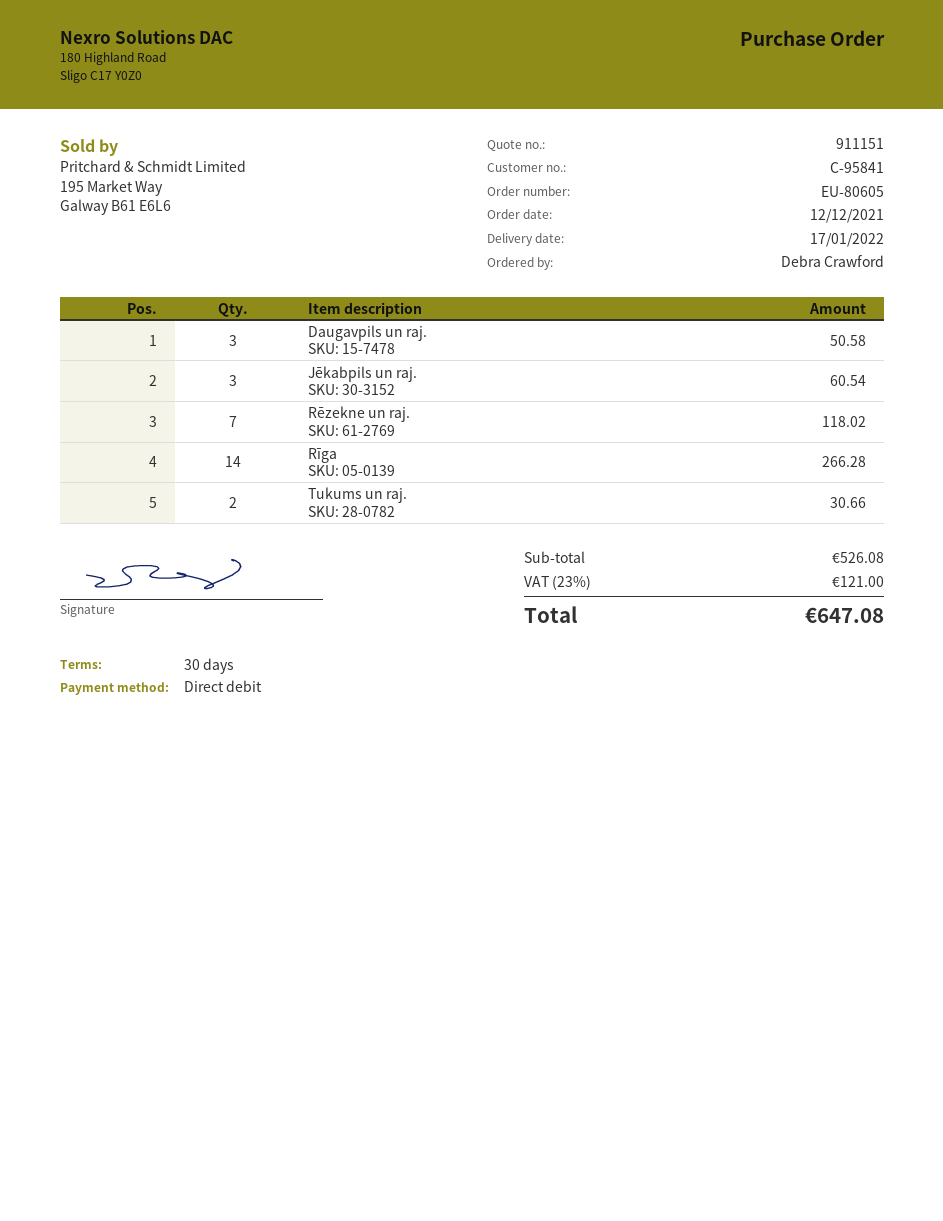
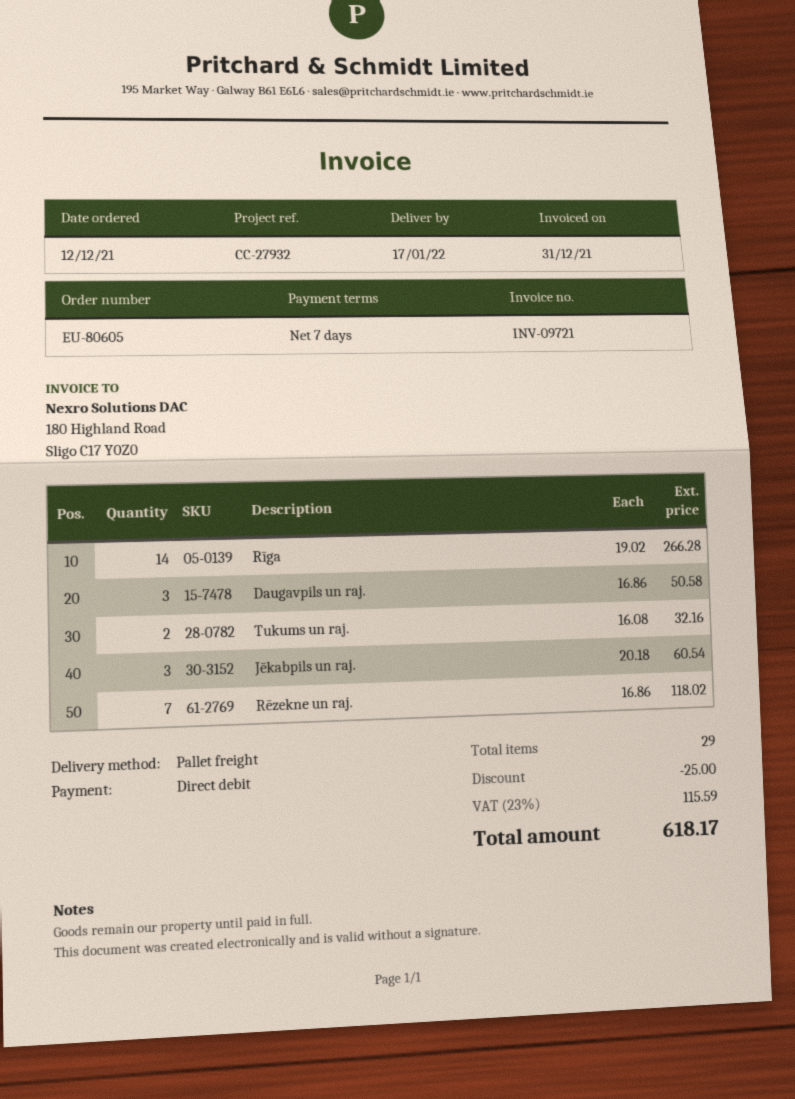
payment terms: 30 days -> 7 days
Tukums un raj.: 2 for 30.66 -> 2 for 32.16
discount: none -> 25.00
tax: 23% = 121.00 -> 23% = 115.59
total: 647.08 -> 618.17

